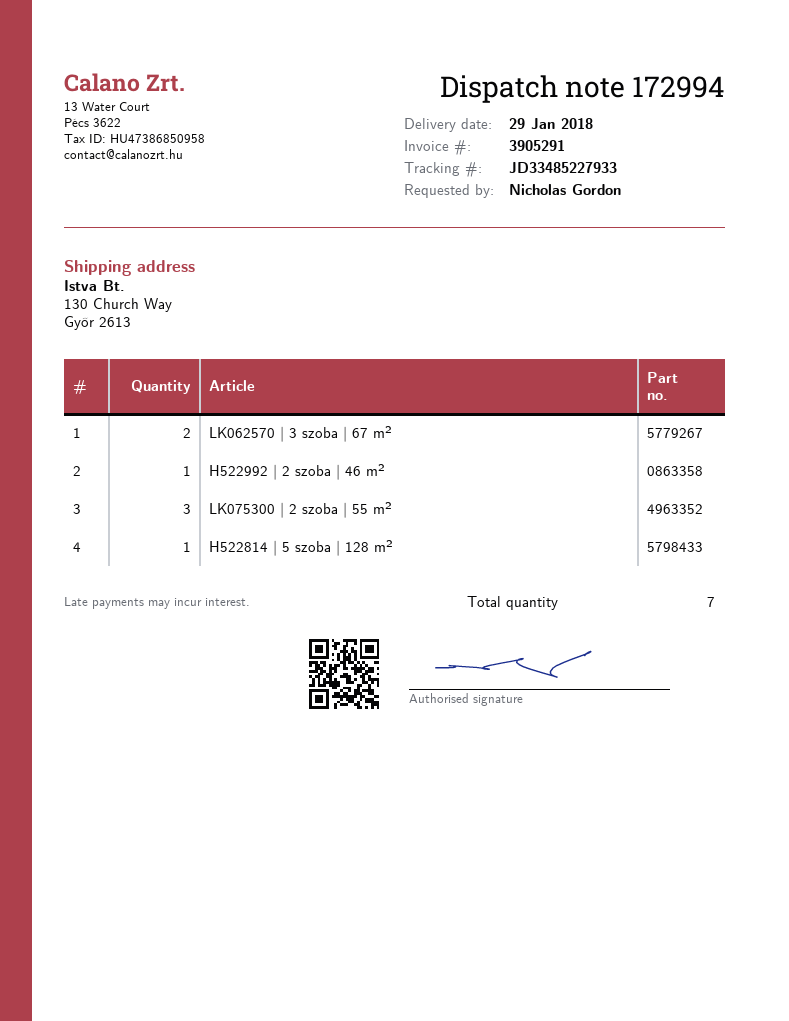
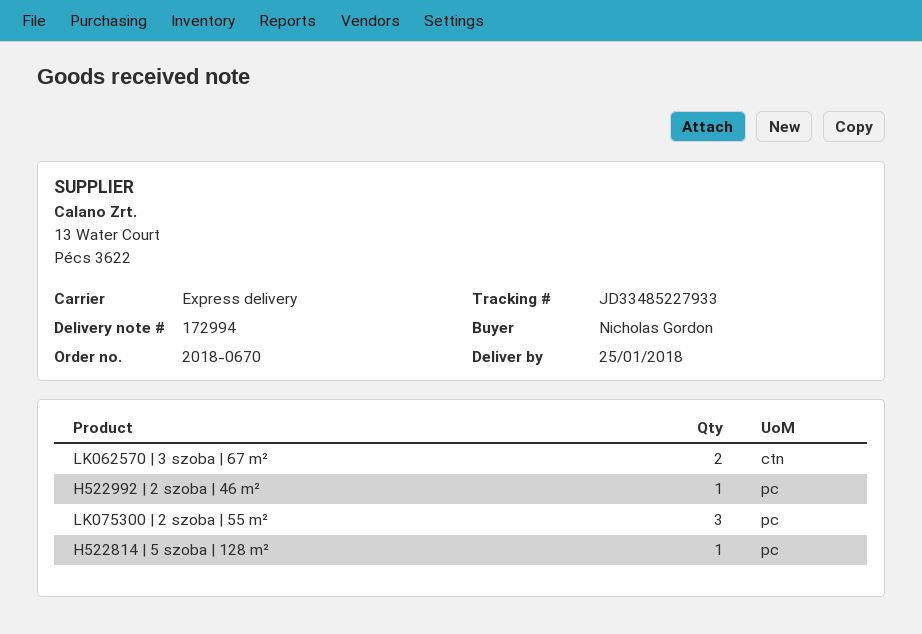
delivery date: 2018-01-29 -> 2018-01-25

